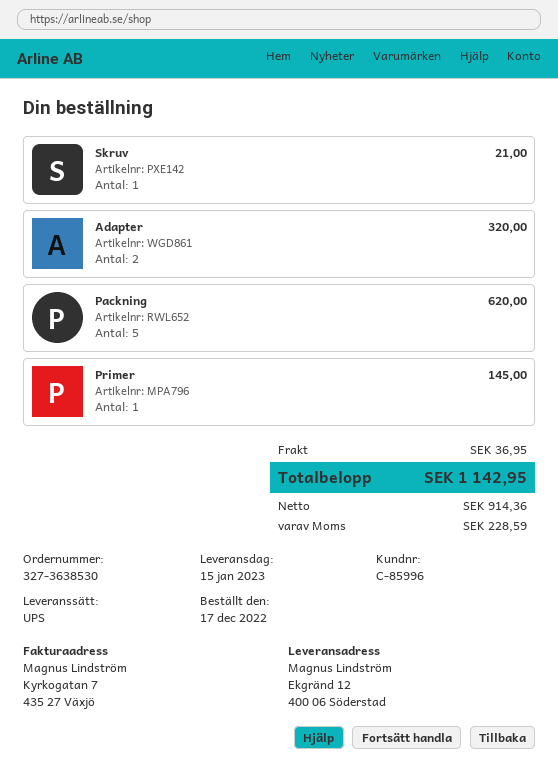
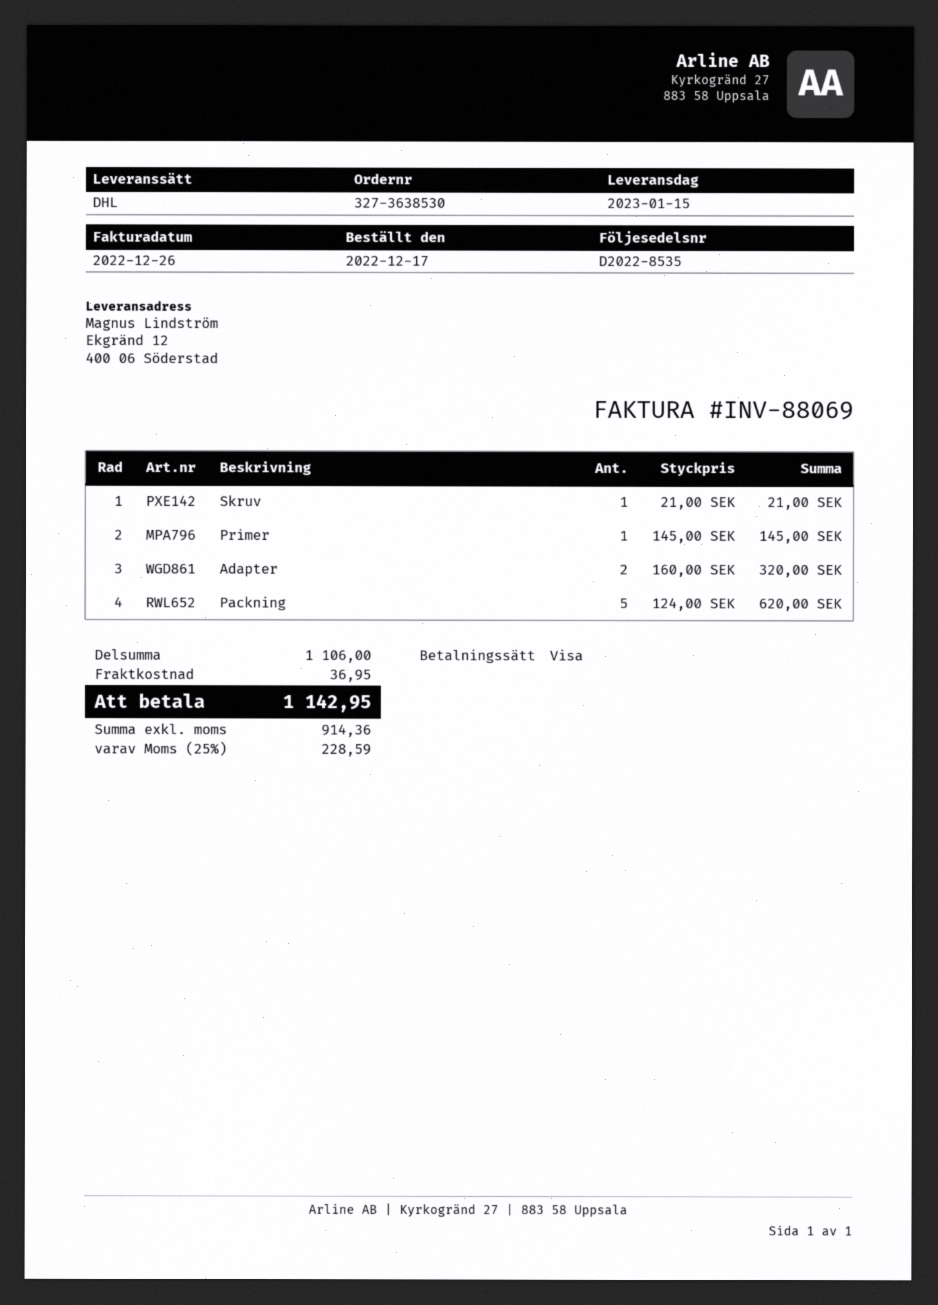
shipping method: UPS -> DHL

